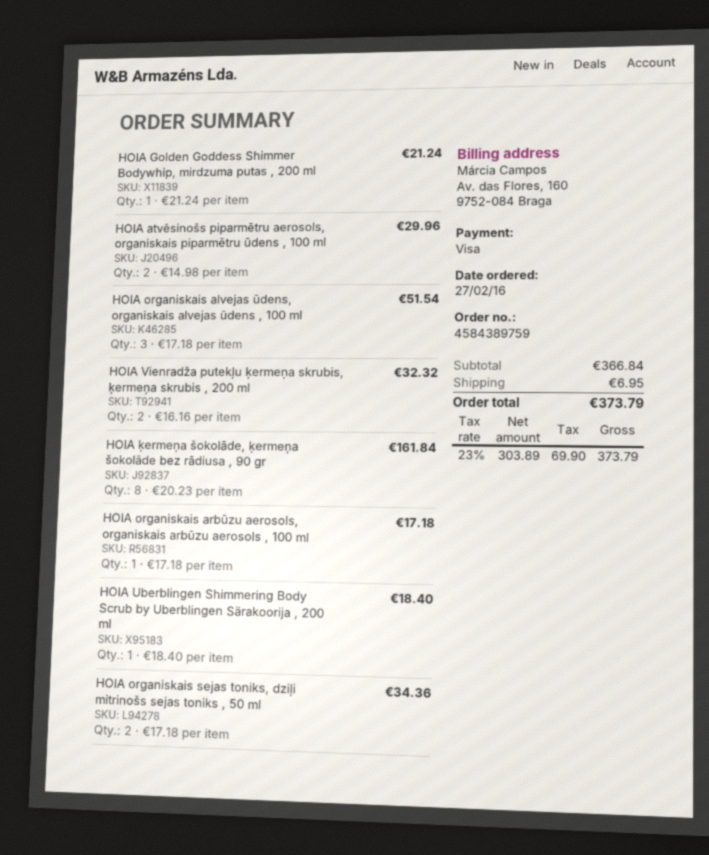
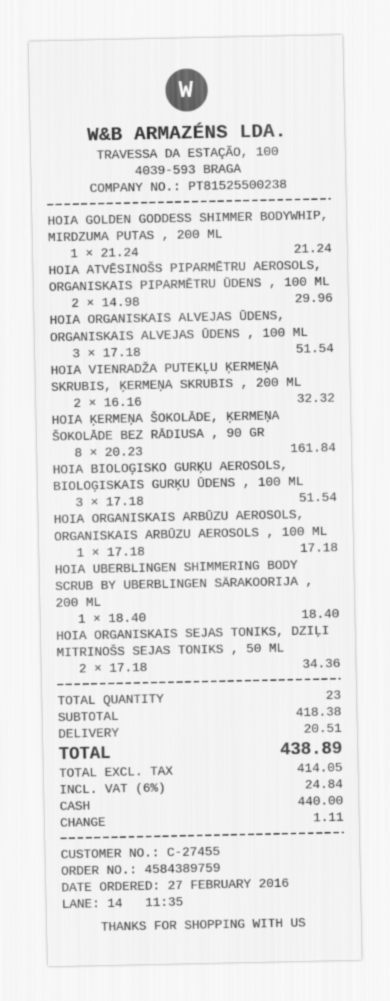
payment method: Visa -> cash
HOIA BIOLOĢISKO GURĶU AEROSOLS, BIOLOĢISKAIS GURĶU ŪDENS , 100 ML: none -> 3 x 17.18 = 51.54
subtotal: 366.84 -> 418.38
shipping: 6.95 -> 20.51
net: 303.89 -> 414.05
tax: 23% = 69.90 -> 6% = 24.84
total: 373.79 -> 438.89

